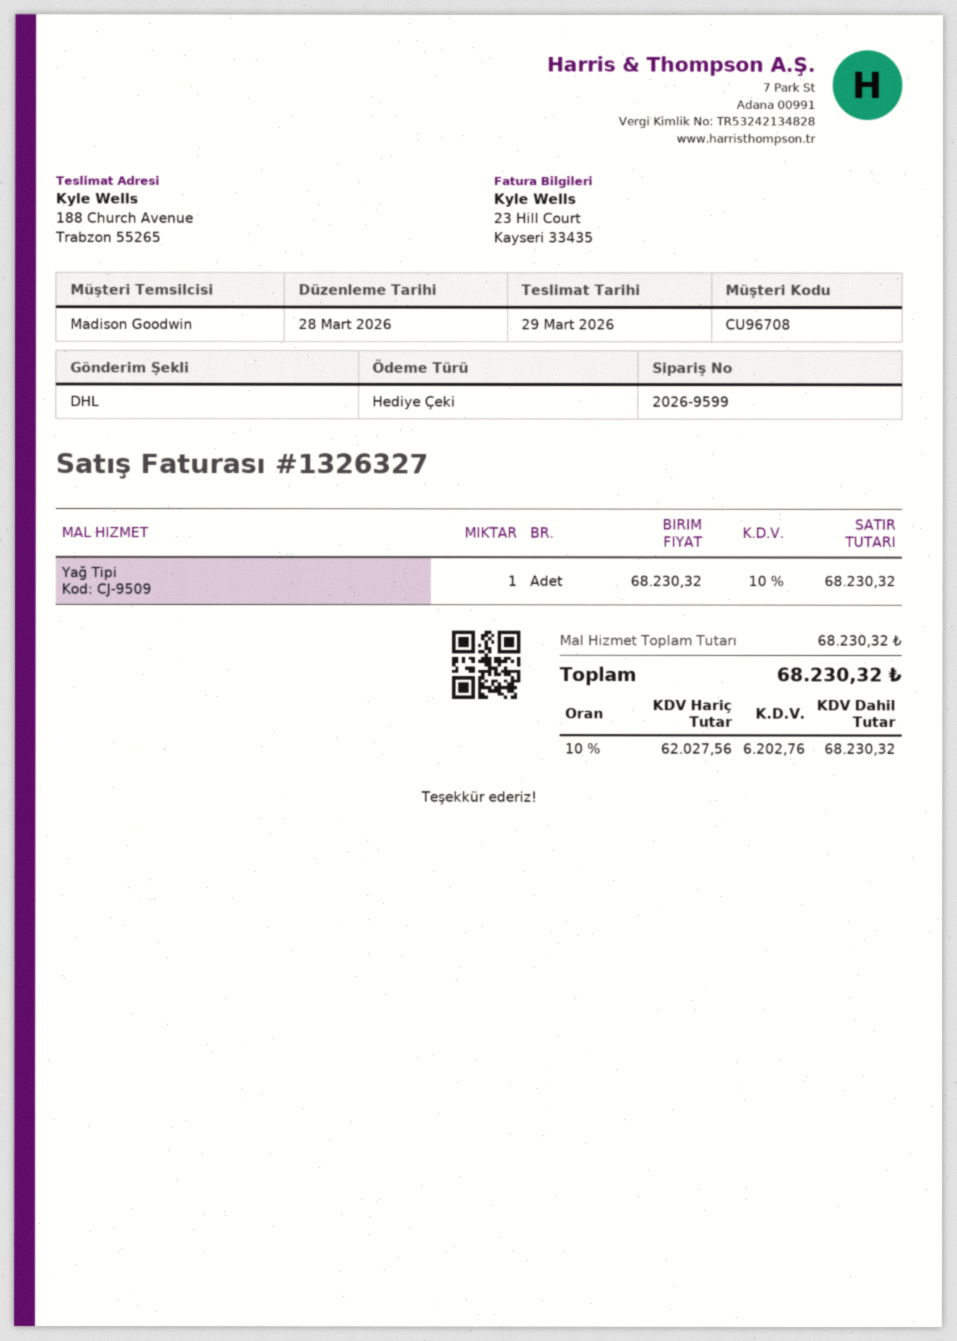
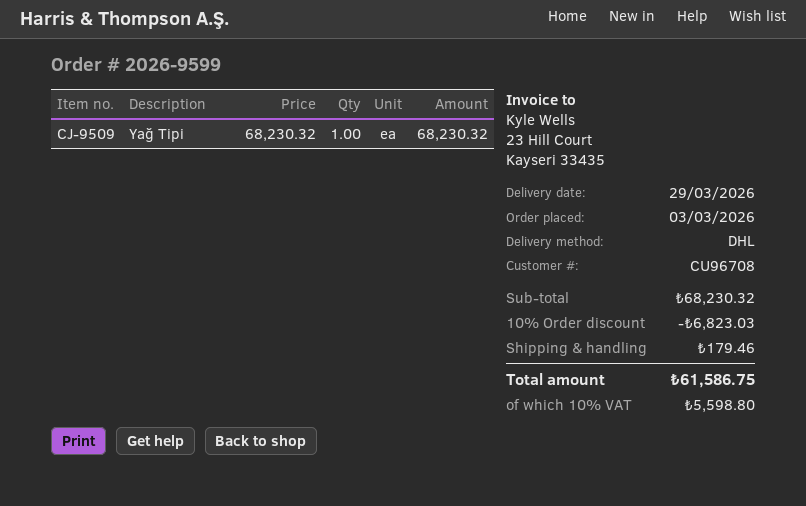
discount: none -> 10% = 6823.03
shipping: none -> 179.46
tax: 10% = 6202.76 -> 10% = 5598.80
total: 68230.32 -> 61586.75

